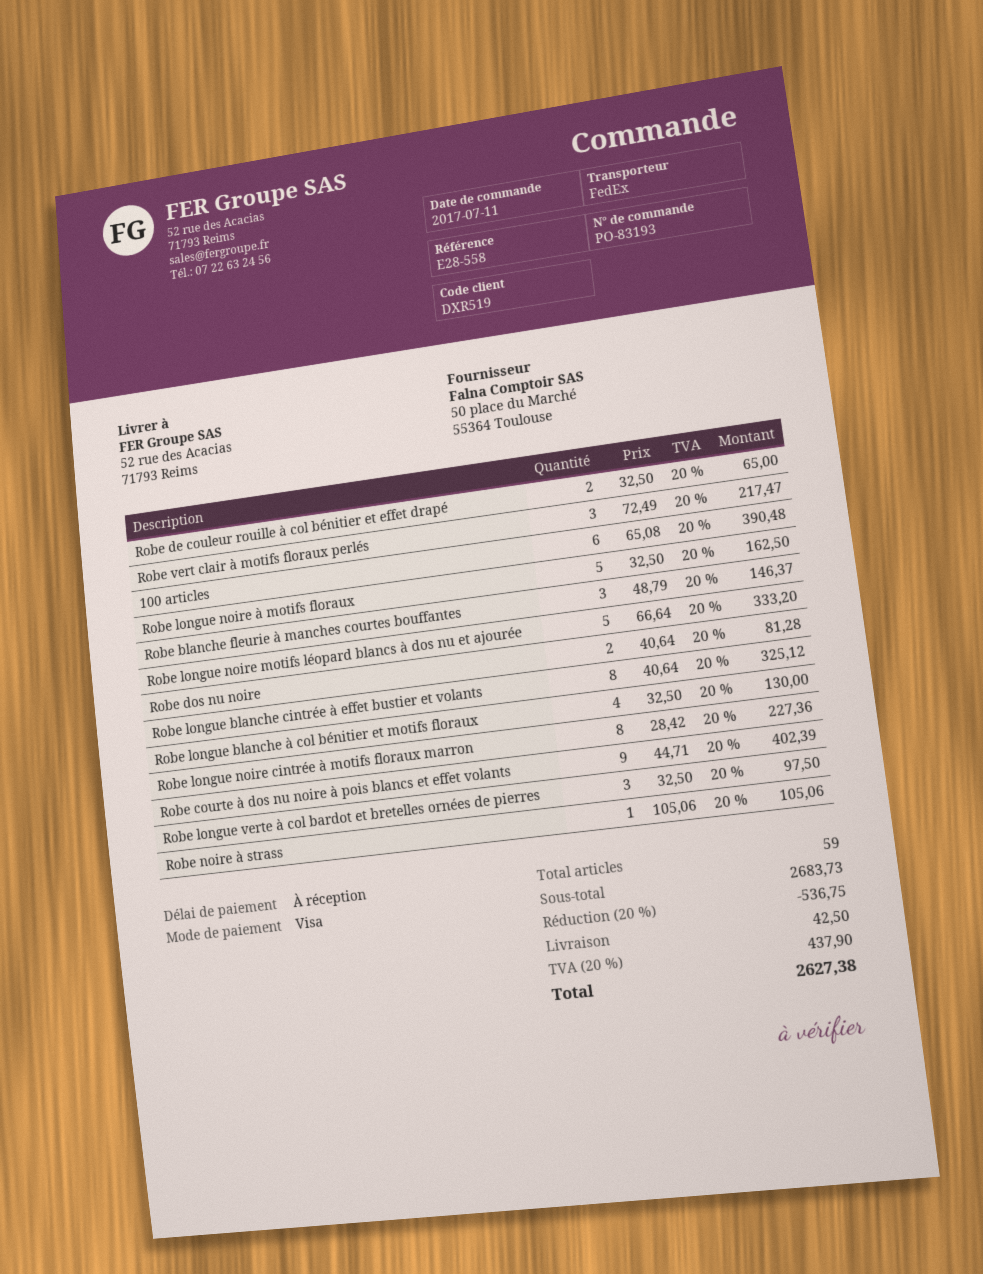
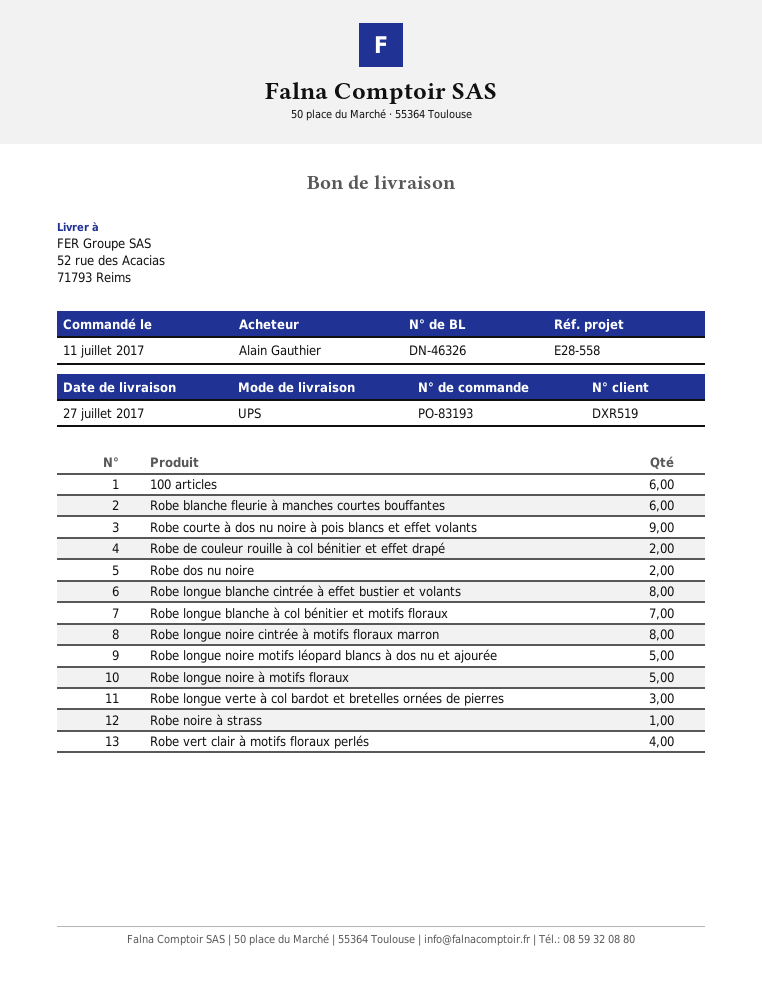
shipping method: FedEx -> UPS
Robe vert clair à motifs floraux perlés: 3 -> 4
Robe blanche fleurie à manches courtes bouffantes: 3 -> 6
Robe longue blanche à col bénitier et motifs floraux: 4 -> 7

